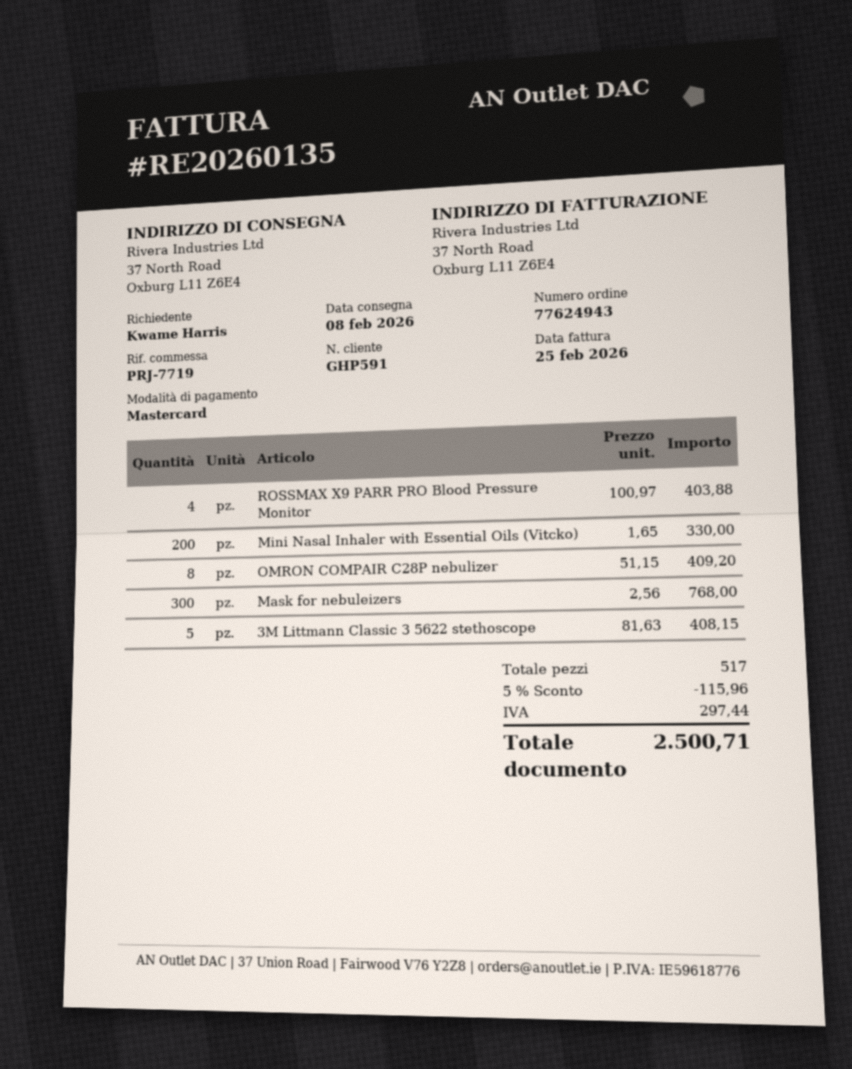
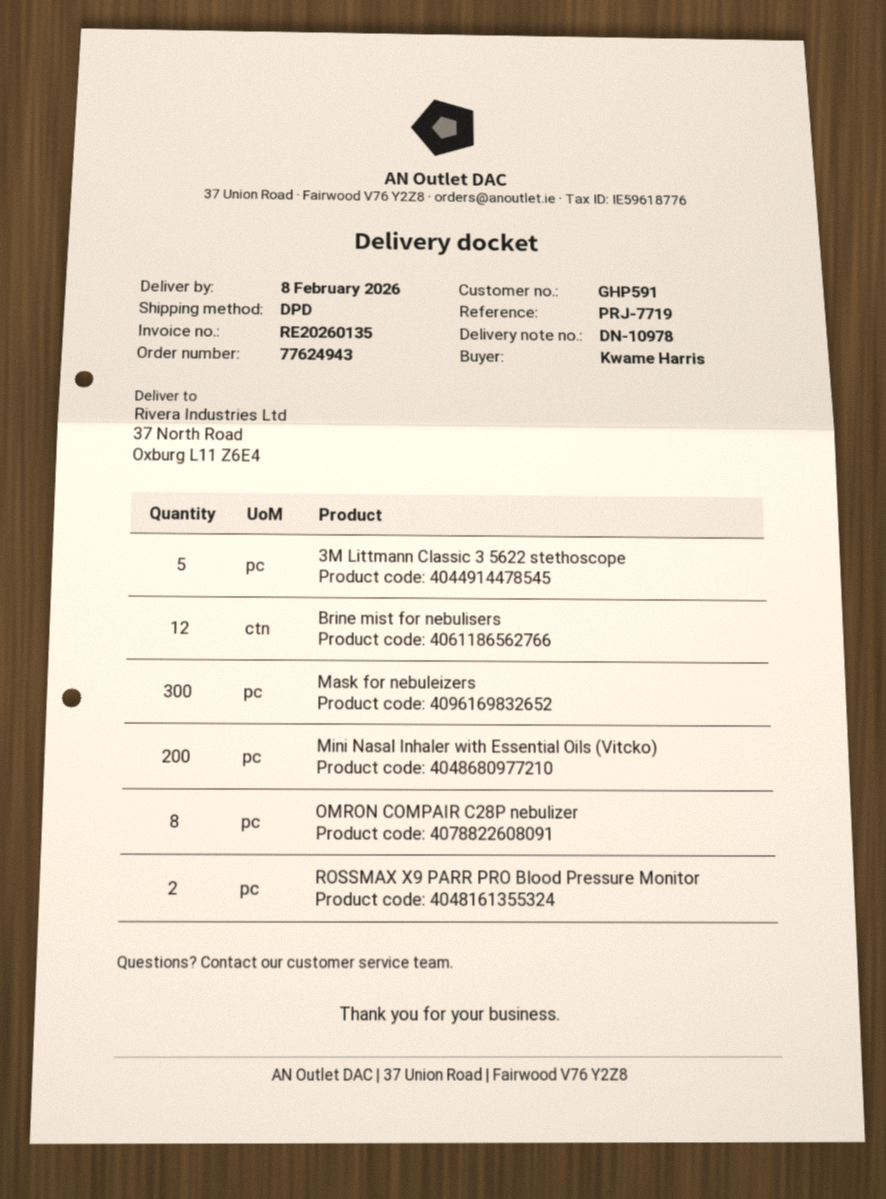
ROSSMAX X9 PARR PRO Blood Pressure Monitor: 4 -> 2
Brine mist for nebulisers: none -> 12

